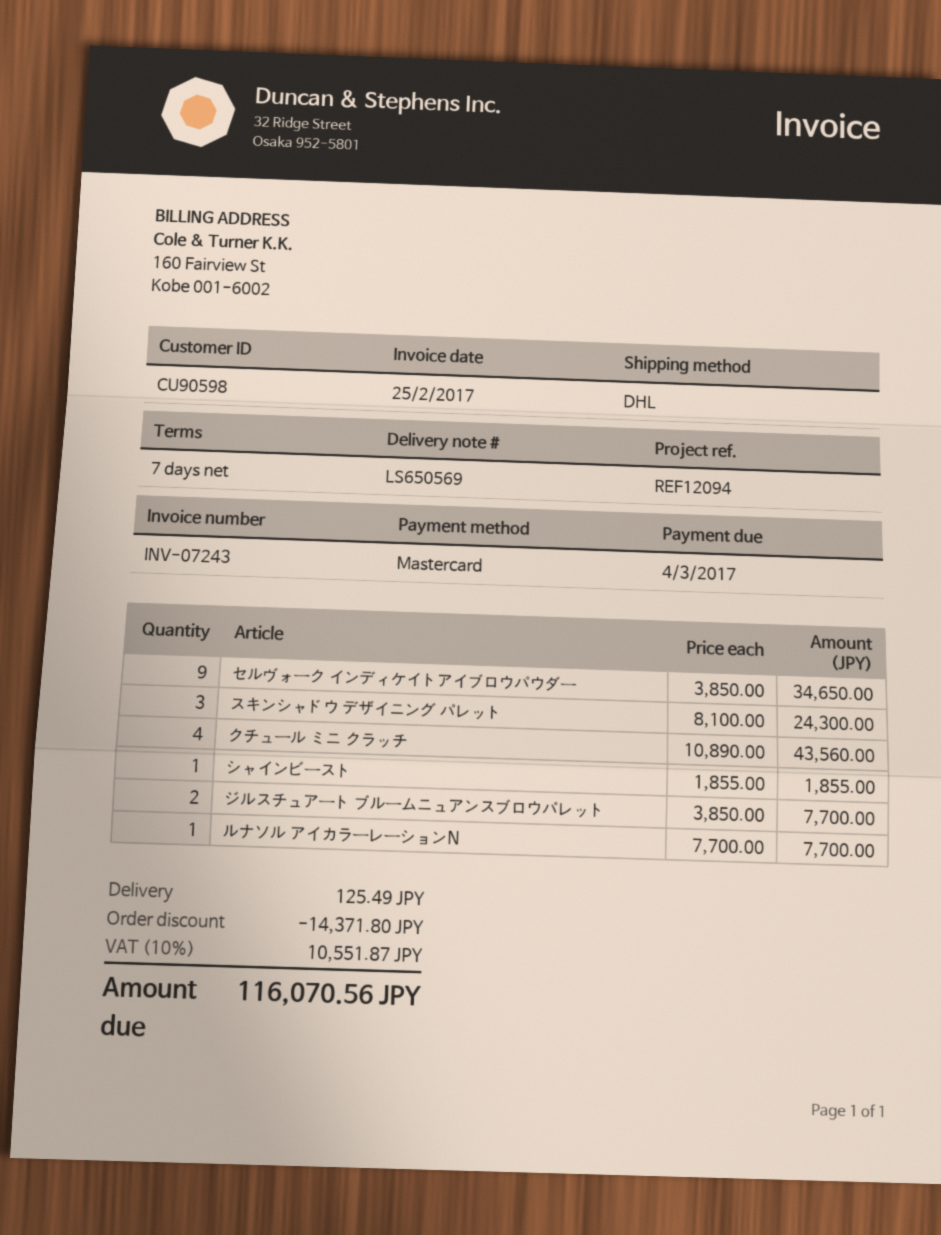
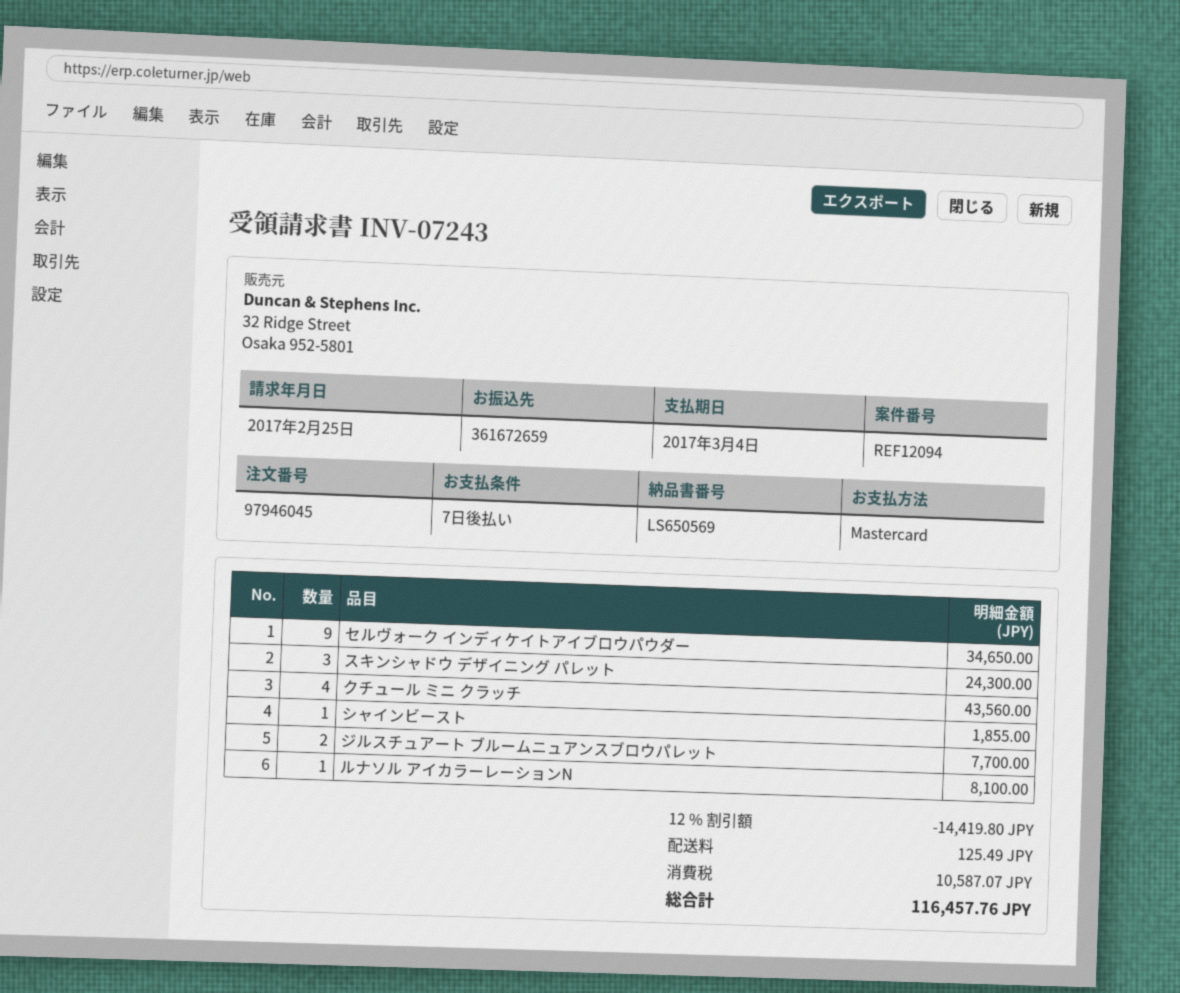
ルナソル アイカラーレーションN: 1 for 7700.00 -> 1 for 8100.00
discount: 14371.80 -> 14419.80
tax: 10551.87 -> 10587.07
total: 116070.56 -> 116457.76

